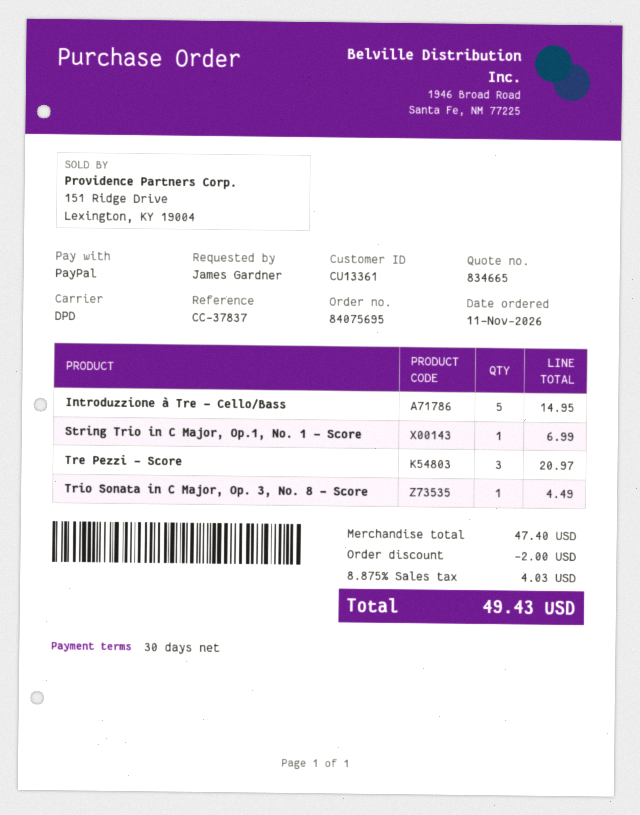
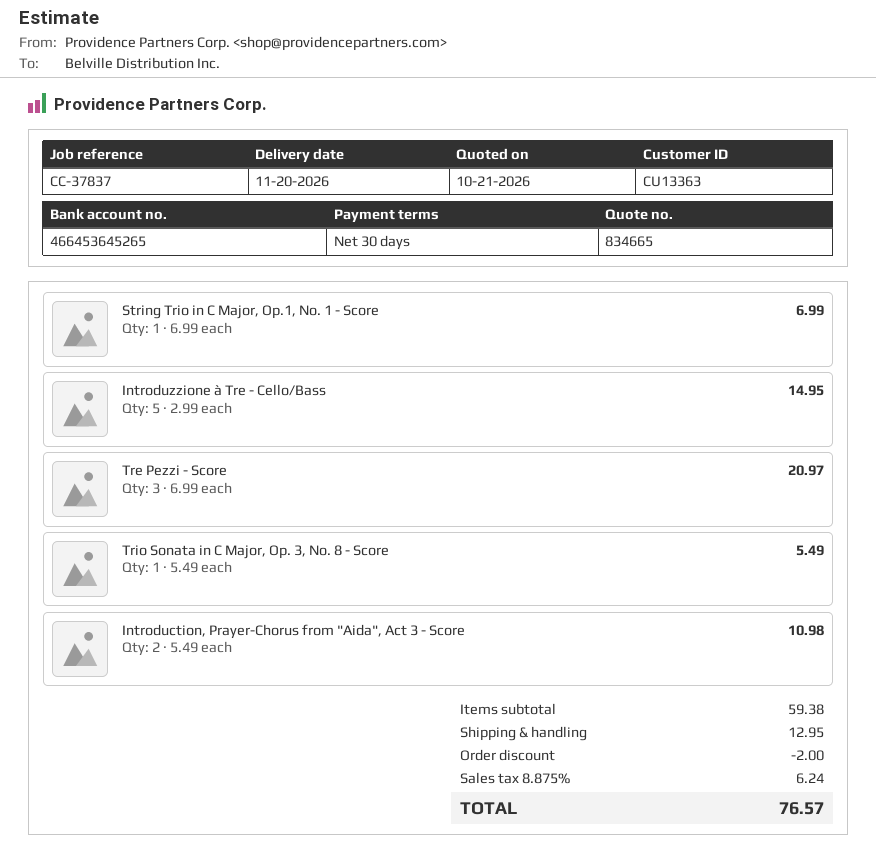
customer number: CU13361 -> CU13363
Trio Sonata in C Major, Op. 3, No. 8 - Score: 1 for 4.49 -> 1 for 5.49
Introduction, Prayer-Chorus from "Aida", Act 3 - Score: none -> 2 for 10.98
subtotal: 47.40 -> 59.38
shipping: none -> 12.95
tax: 8.875% = 4.03 -> 8.875% = 6.24
total: 49.43 -> 76.57

